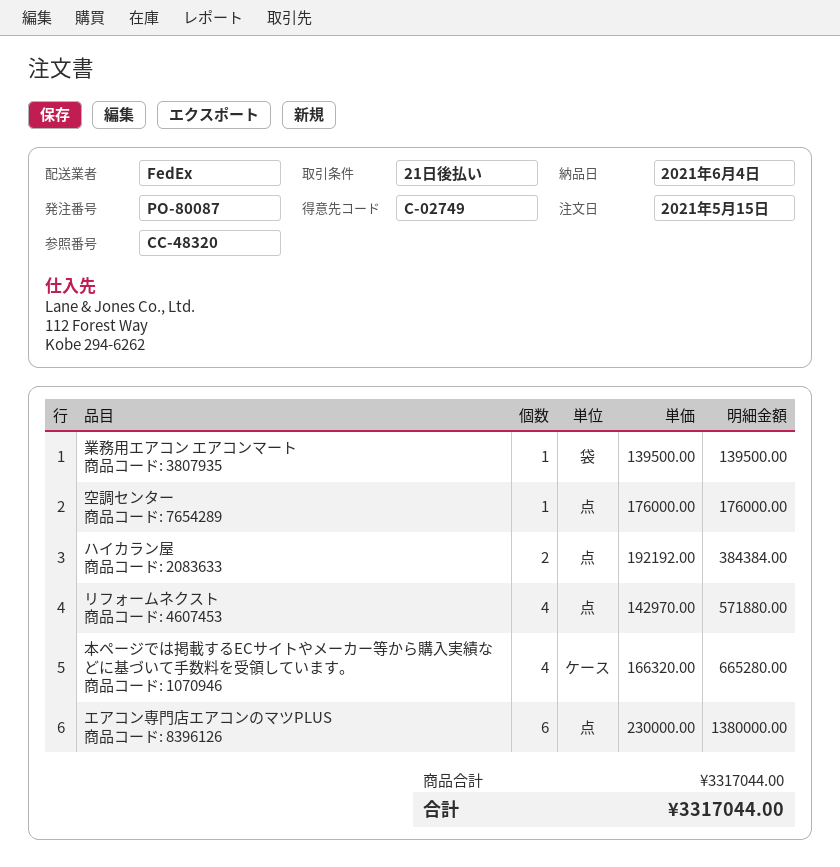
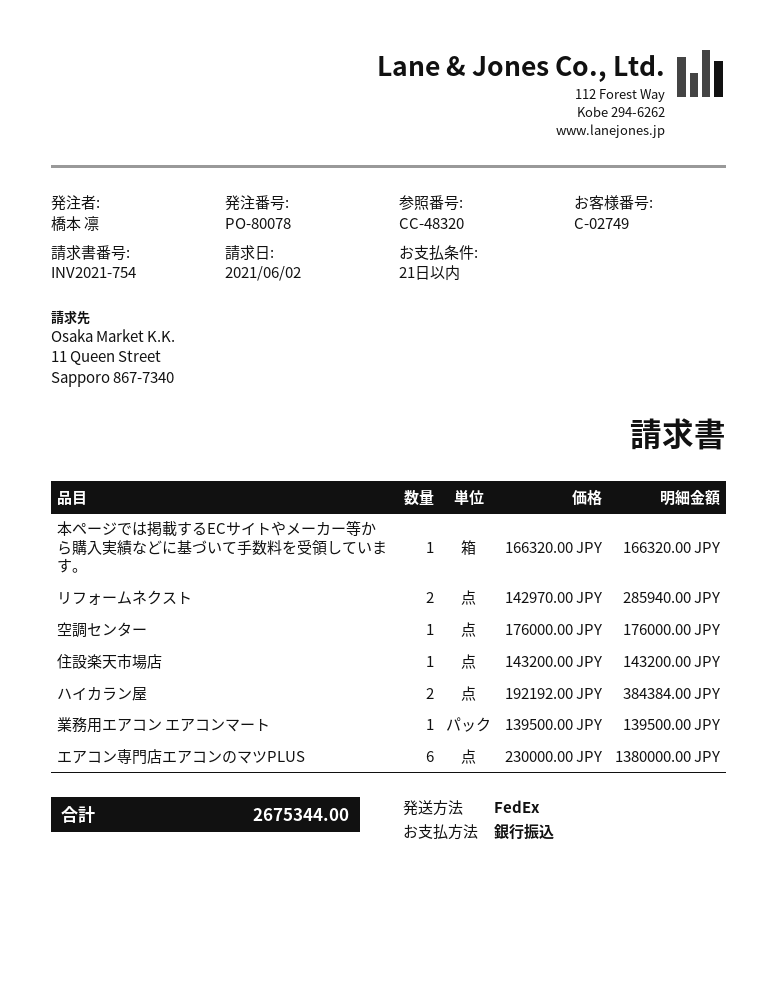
order number: PO-80087 -> PO-80078
リフォームネクスト: 4 x 142970.00 = 571880.00 -> 2 x 142970.00 = 285940.00
本ページでは掲載するECサイトやメーカー等から購入実績などに基づいて手数料を受領しています。: 4 x 166320.00 = 665280.00 -> 1 x 166320.00 = 166320.00
住設楽天市場店: none -> 1 x 143200.00 = 143200.00
total: 3317044.00 -> 2675344.00

